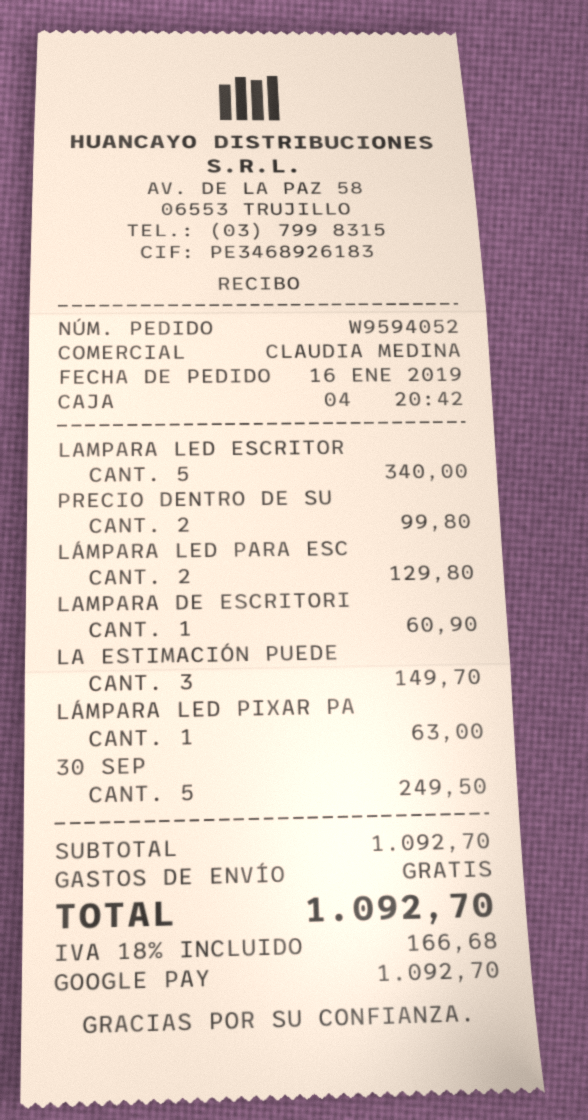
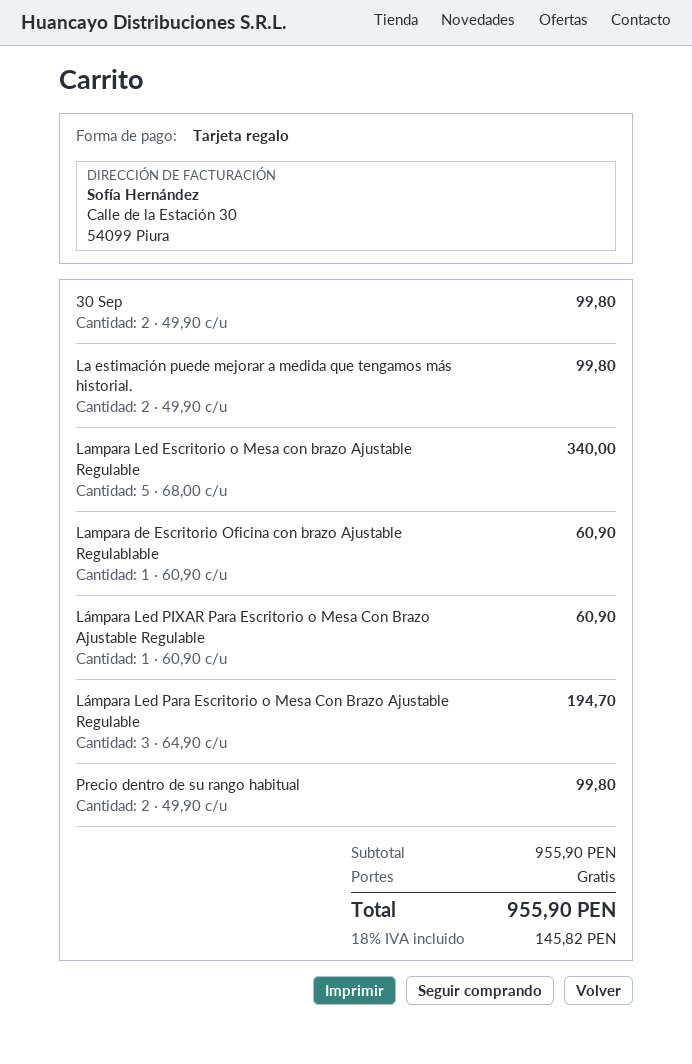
payment method: Google Pay -> gift card
LÁMPARA LED PARA ESC: 2 for 129.80 -> 3 for 194.70
LA ESTIMACIÓN PUEDE: 3 for 149.70 -> 2 for 99.80
LÁMPARA LED PIXAR PA: 1 for 63.00 -> 1 for 60.90
30 SEP: 5 for 249.50 -> 2 for 99.80
subtotal: 1092.70 -> 955.90
tax: 18% = 166.68 -> 18% = 145.82
total: 1092.70 -> 955.90

